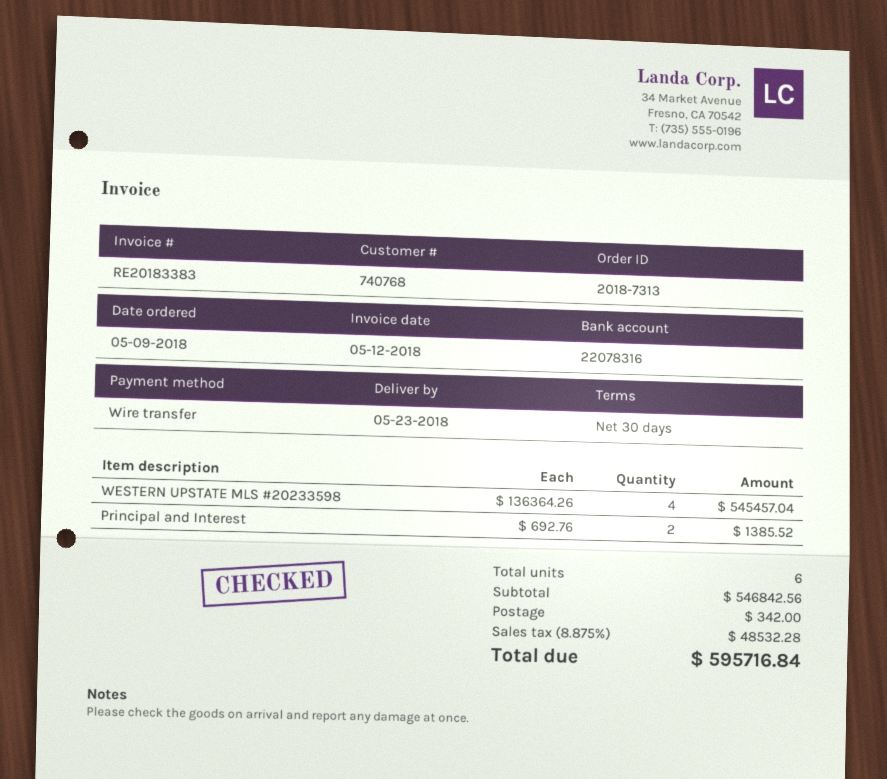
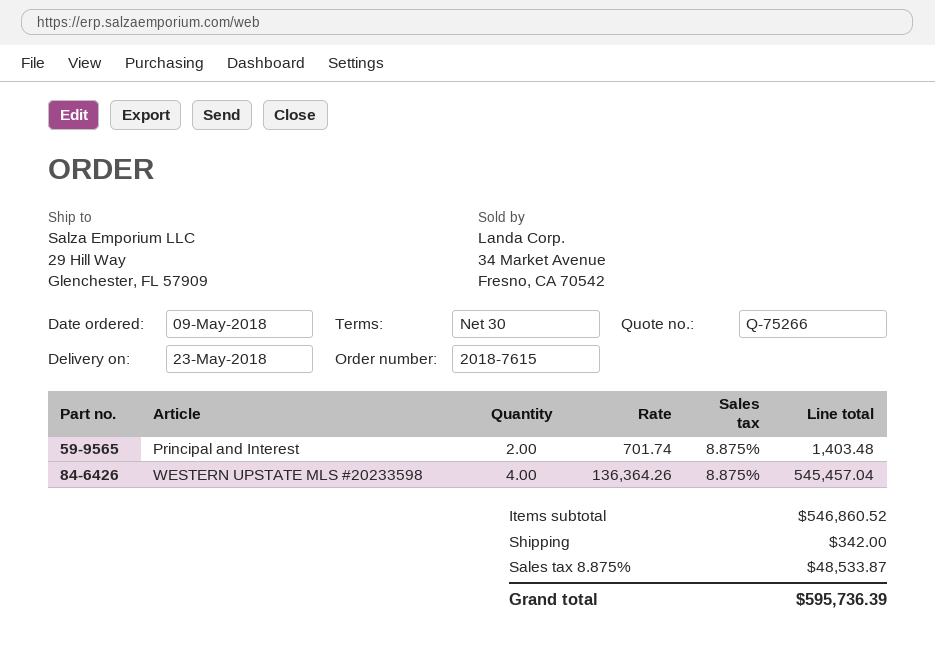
order number: 2018-7313 -> 2018-7615
Principal and Interest: 2 x 692.76 = 1385.52 -> 2 x 701.74 = 1403.48
subtotal: 546842.56 -> 546860.52
tax: 8.875% = 48532.28 -> 8.875% = 48533.87
total: 595716.84 -> 595736.39

